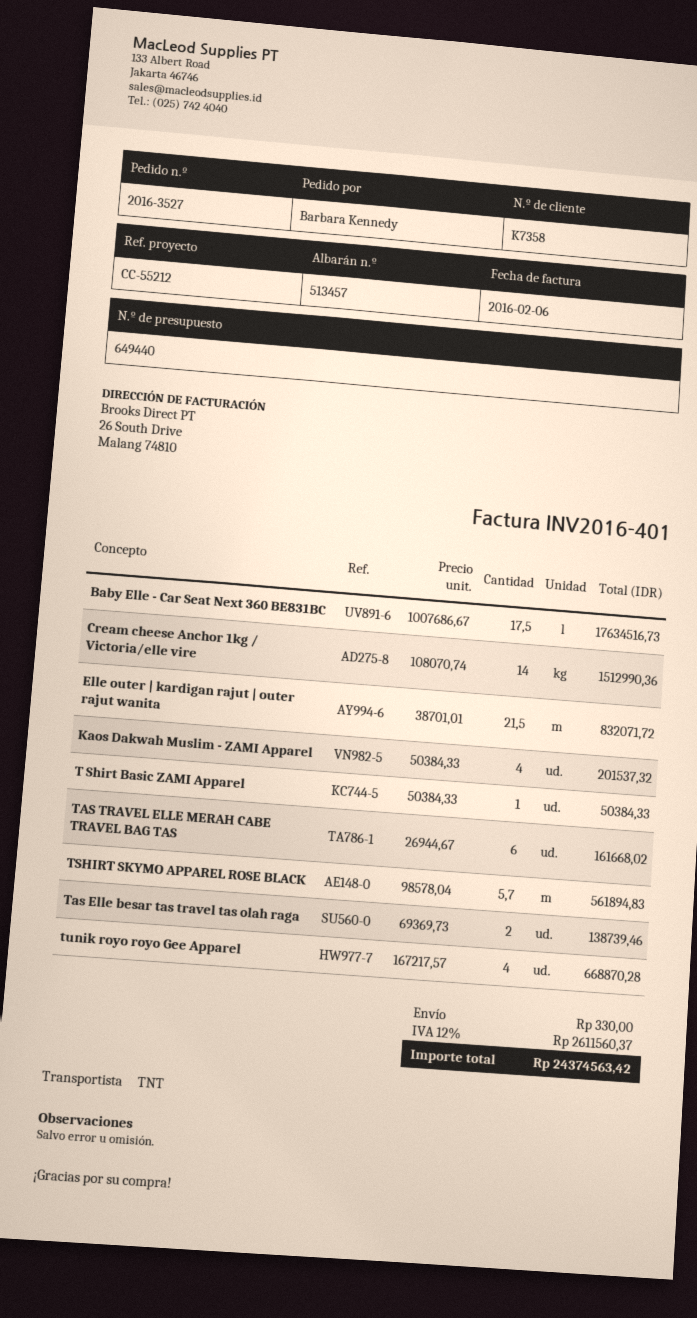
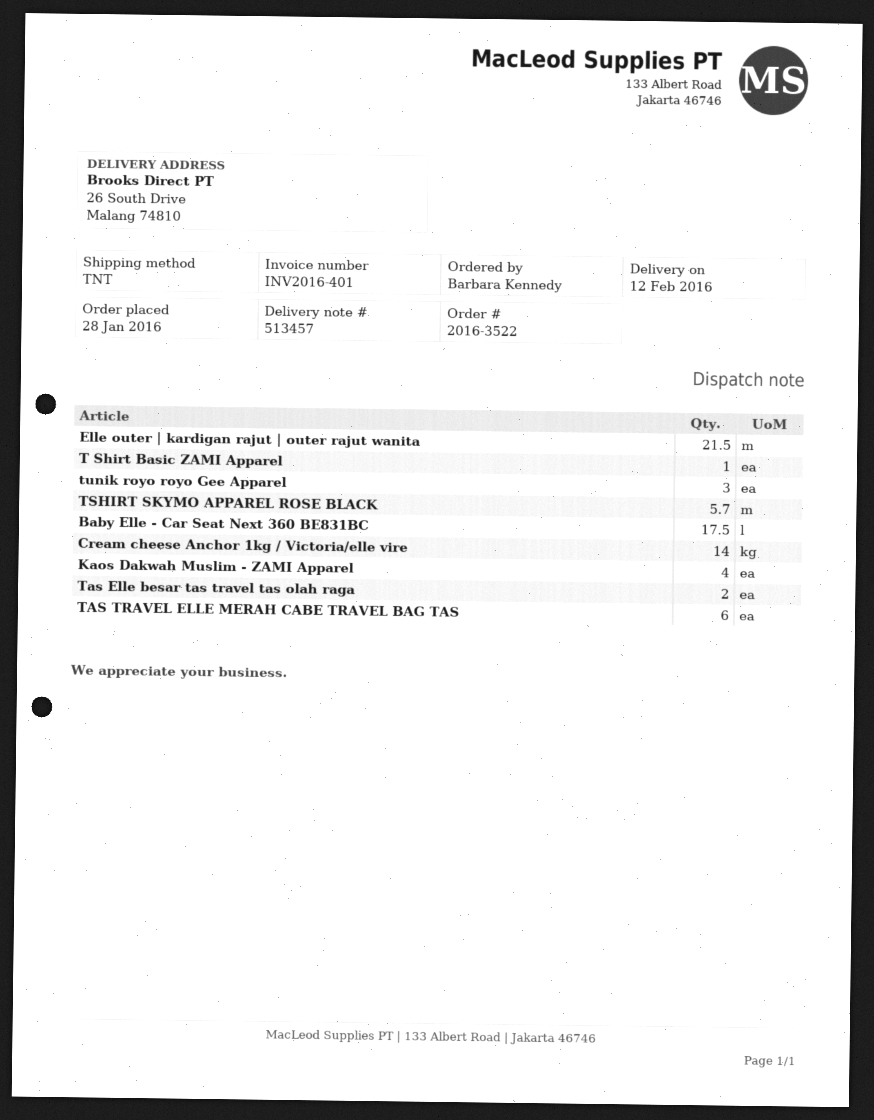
order number: 2016-3527 -> 2016-3522
tunik royo royo Gee Apparel: 4 -> 3

